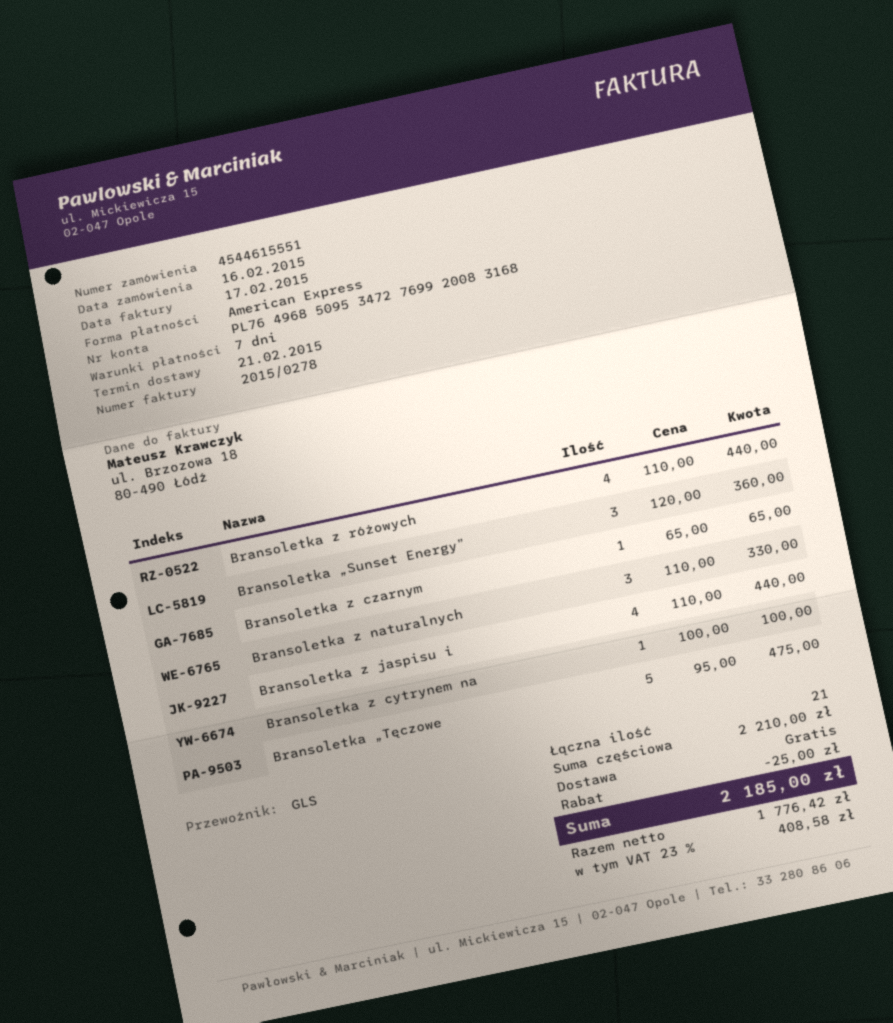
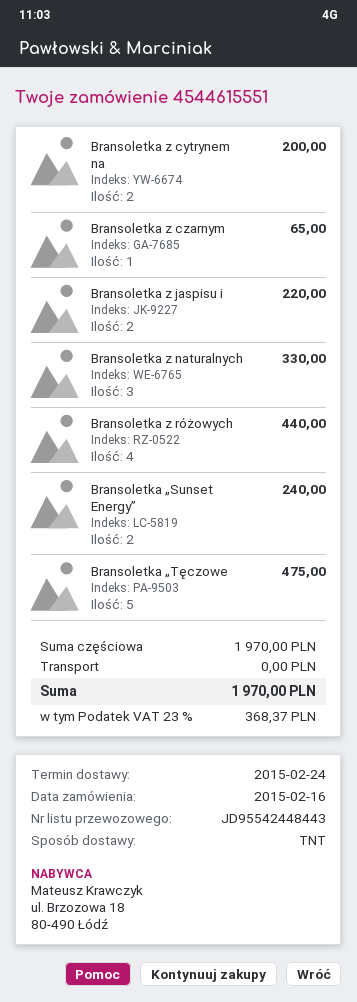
delivery date: 2015-02-21 -> 2015-02-24
shipping method: GLS -> TNT
Bransoletka „Sunset Energy”: 3 for 360.00 -> 2 for 240.00
Bransoletka z jaspisu i: 4 for 440.00 -> 2 for 220.00
Bransoletka z cytrynem na: 1 for 100.00 -> 2 for 200.00
subtotal: 2210.00 -> 1970.00
discount: 25.00 -> none
tax: 23% = 408.58 -> 23% = 368.37
total: 2185.00 -> 1970.00

